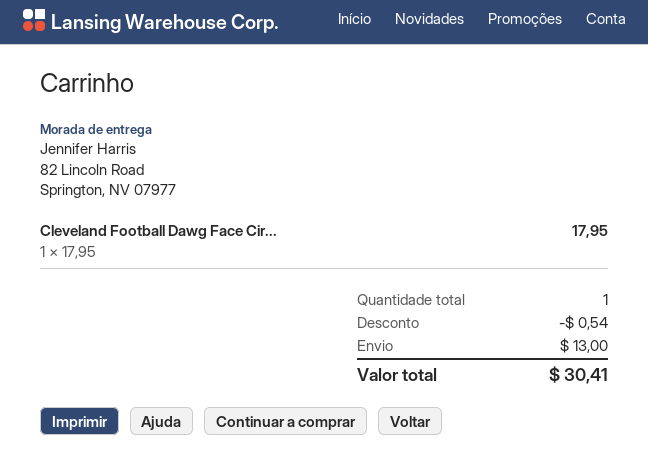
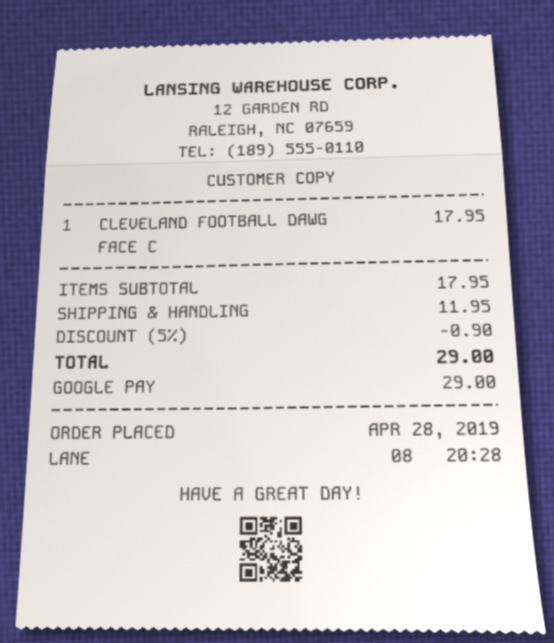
discount: 0.54 -> 0.90
shipping: 13.00 -> 11.95
total: 30.41 -> 29.00

